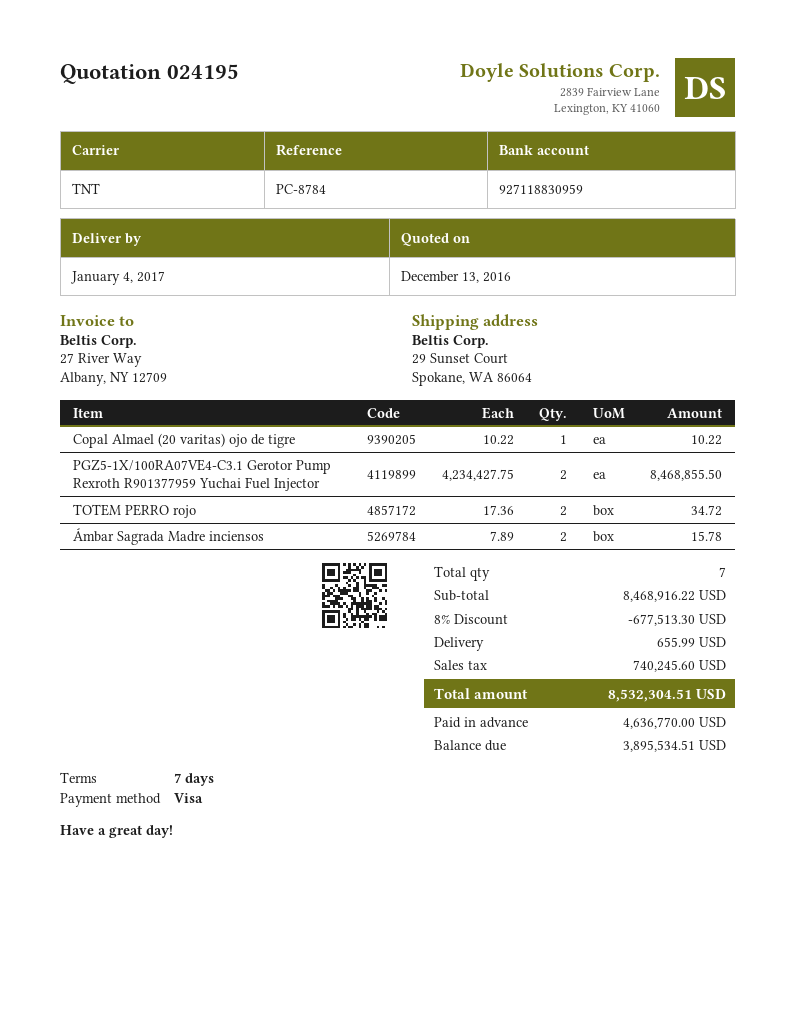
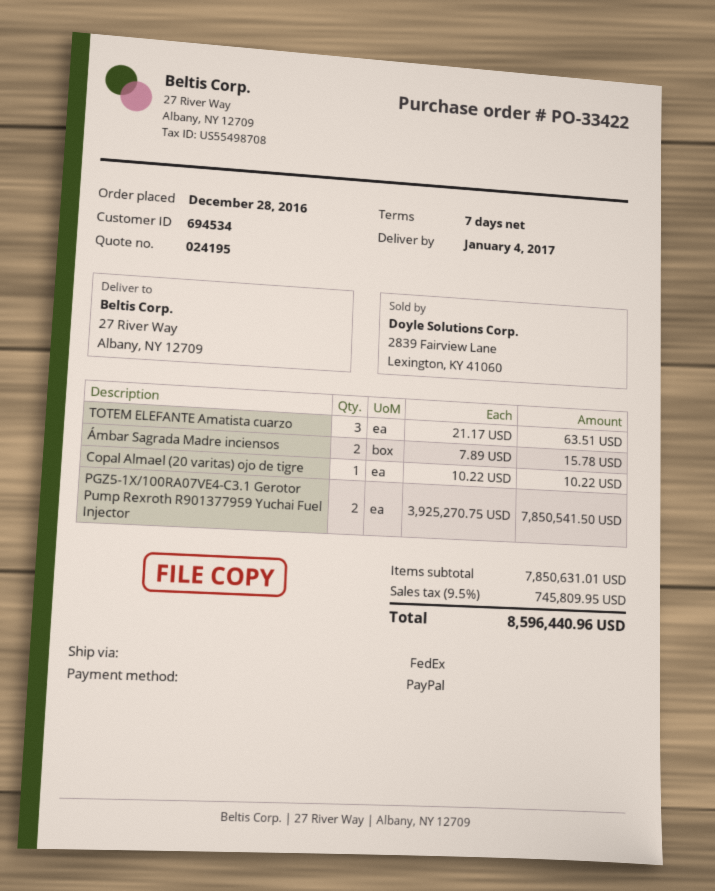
payment method: Visa -> PayPal
shipping method: TNT -> FedEx
ship to: 29 Sunset Court, Spokane, WA 86064 -> 27 River Way, Albany, NY 12709
PGZ5-1X/100RA07VE4-C3.1 Gerotor Pump Rexroth R901377959 Yuchai Fuel Injector: 2 x 4234427.75 = 8468855.50 -> 2 x 3925270.75 = 7850541.50
TOTEM PERRO rojo: 2 x 17.36 = 34.72 -> none
TOTEM ELEFANTE Amatista cuarzo: none -> 3 x 21.17 = 63.51
subtotal: 8468916.22 -> 7850631.01
discount: 8% = 677513.30 -> none
shipping: 655.99 -> none
tax: 740245.60 -> 745809.95
total: 8532304.51 -> 8596440.96

